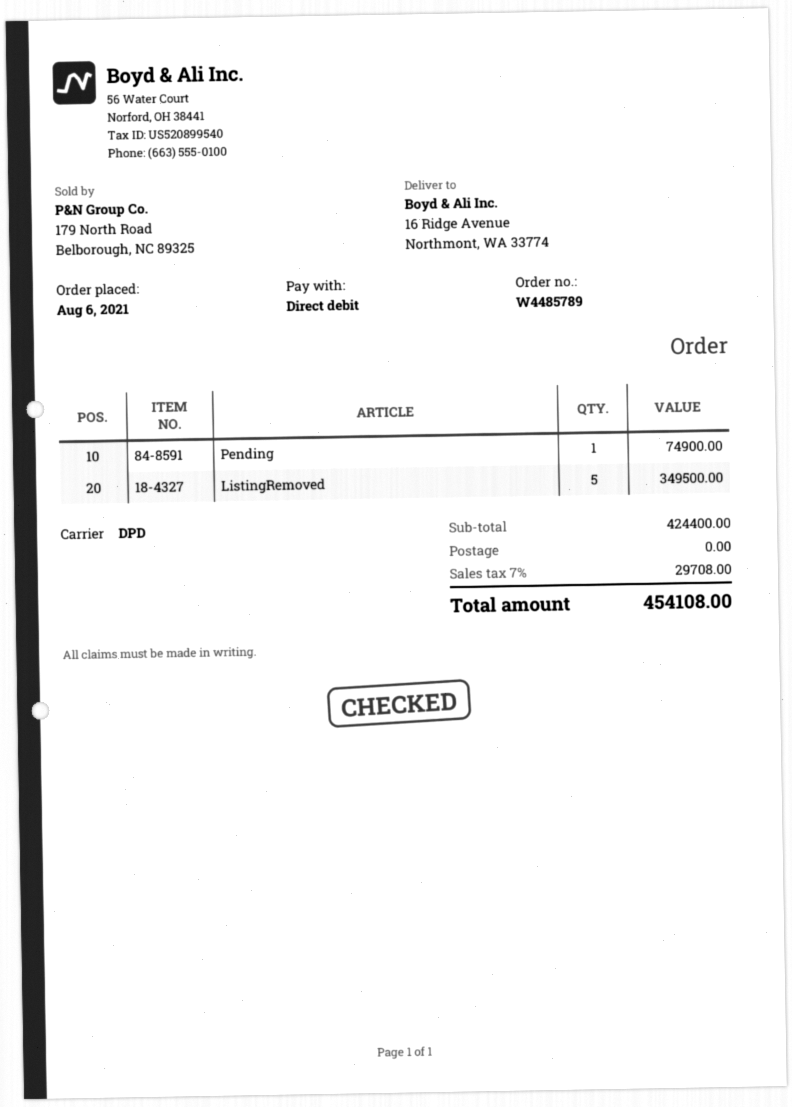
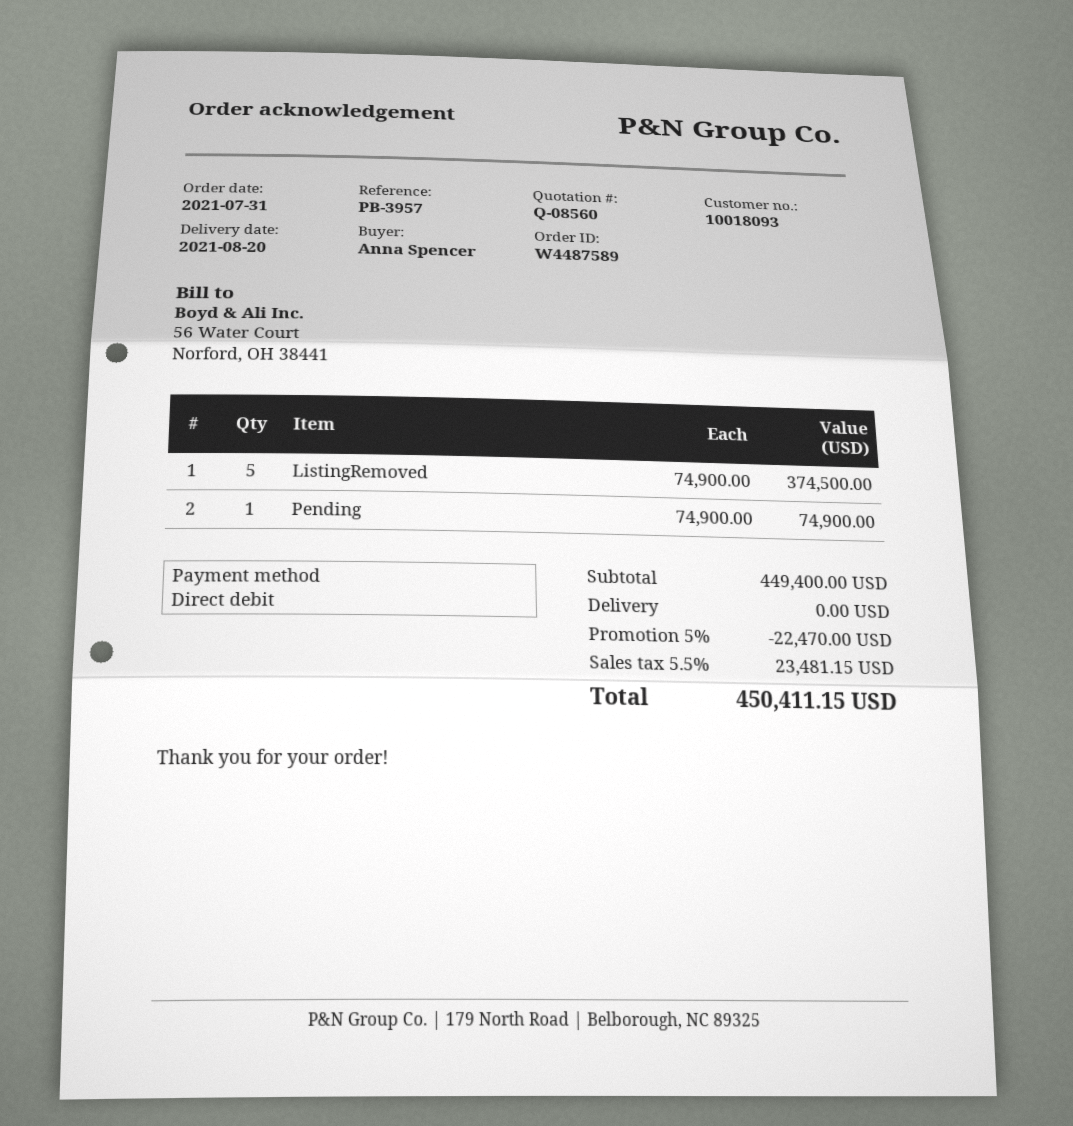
order number: W4485789 -> W4487589
order date: 2021-08-06 -> 2021-07-31
ListingRemoved: 5 for 349500.00 -> 5 for 374500.00
subtotal: 424400.00 -> 449400.00
discount: none -> 5% = 22470.00
tax: 7% = 29708.00 -> 5.5% = 23481.15
total: 454108.00 -> 450411.15

